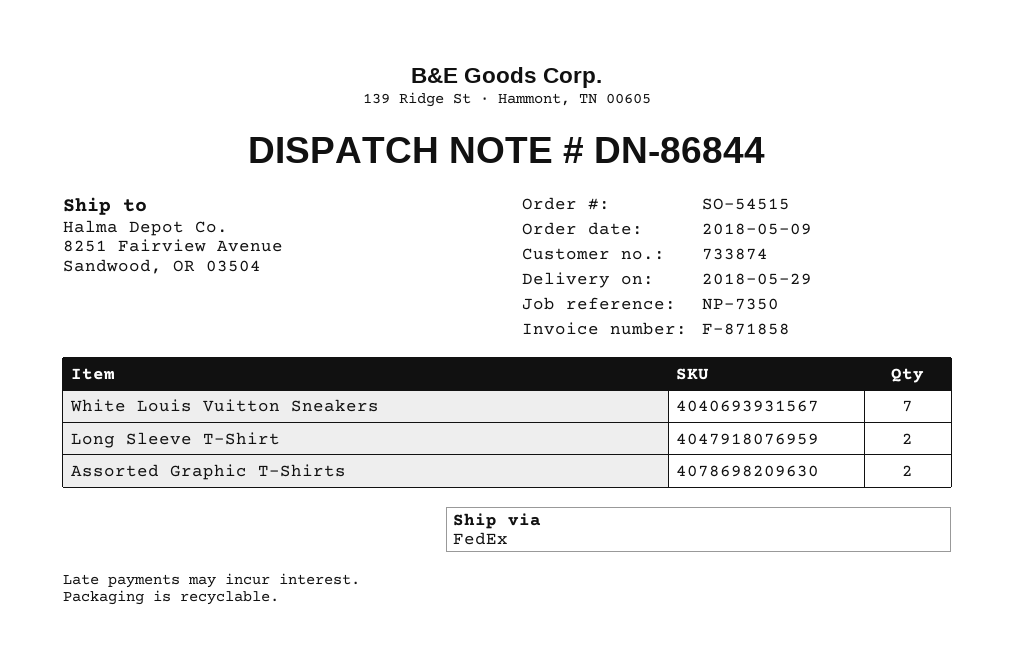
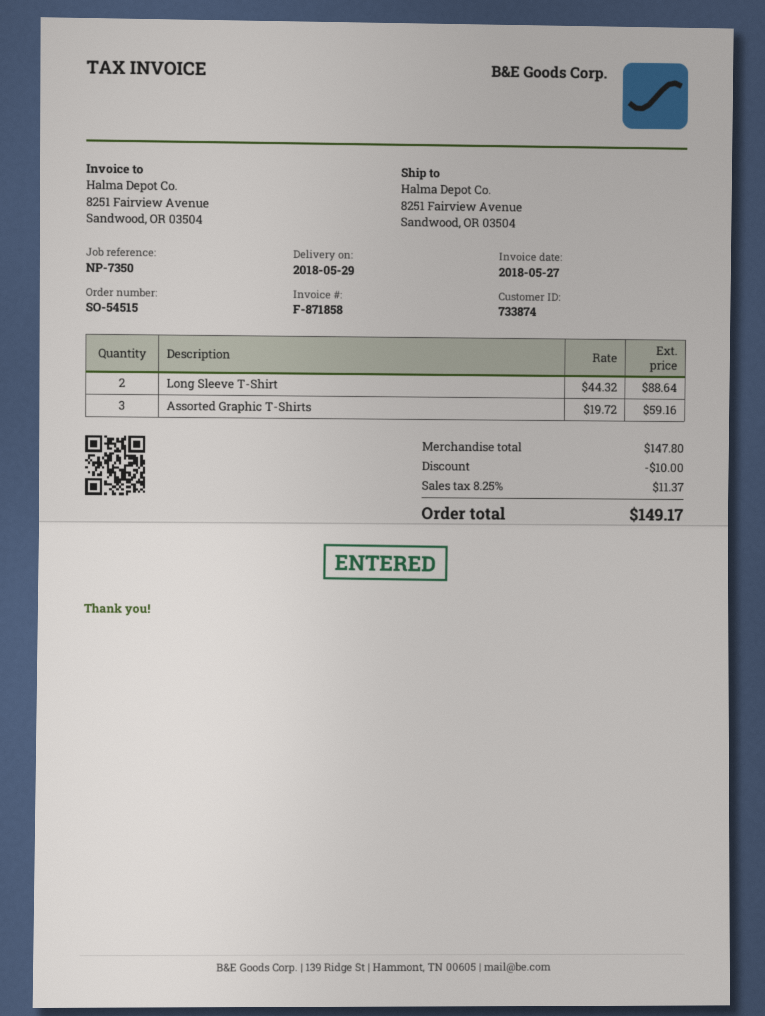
White Louis Vuitton Sneakers: 7 -> none
Assorted Graphic T-Shirts: 2 -> 3

